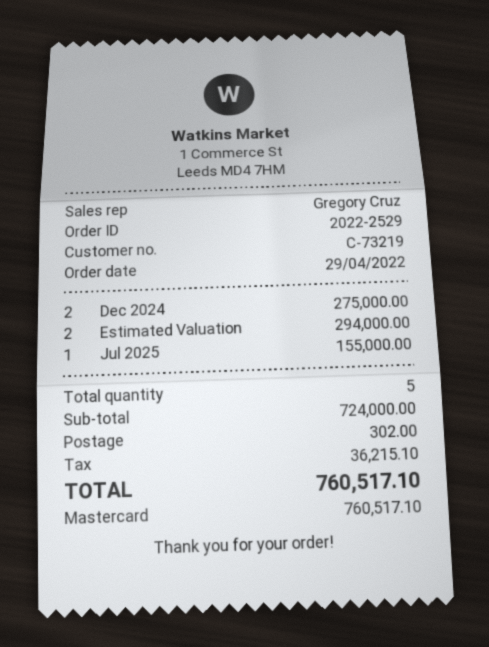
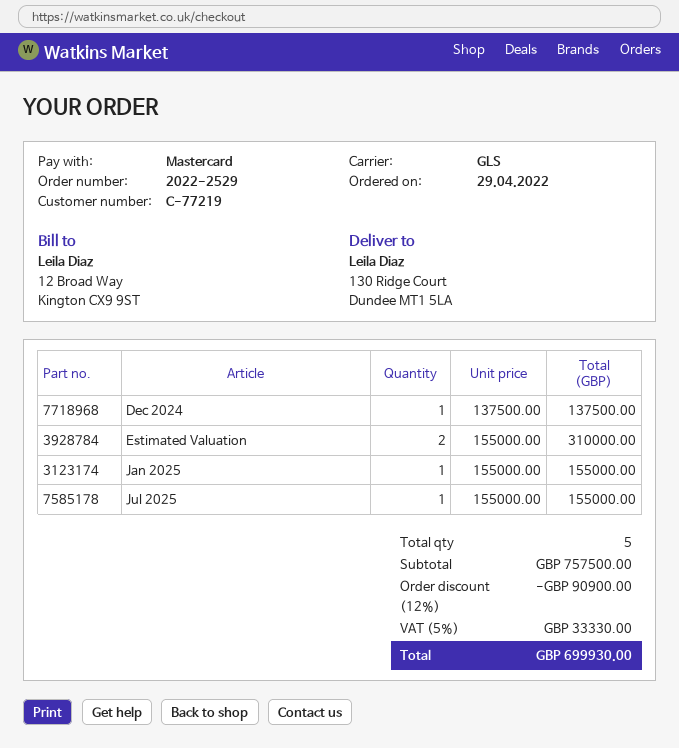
customer number: C-73219 -> C-77219
Dec 2024: 2 for 275000.00 -> 1 for 137500.00
Estimated Valuation: 2 for 294000.00 -> 2 for 310000.00
Jan 2025: none -> 1 for 155000.00
subtotal: 724000.00 -> 757500.00
discount: none -> 12% = 90900.00
shipping: 302.00 -> none
tax: 36215.10 -> 33330.00
total: 760517.10 -> 699930.00

